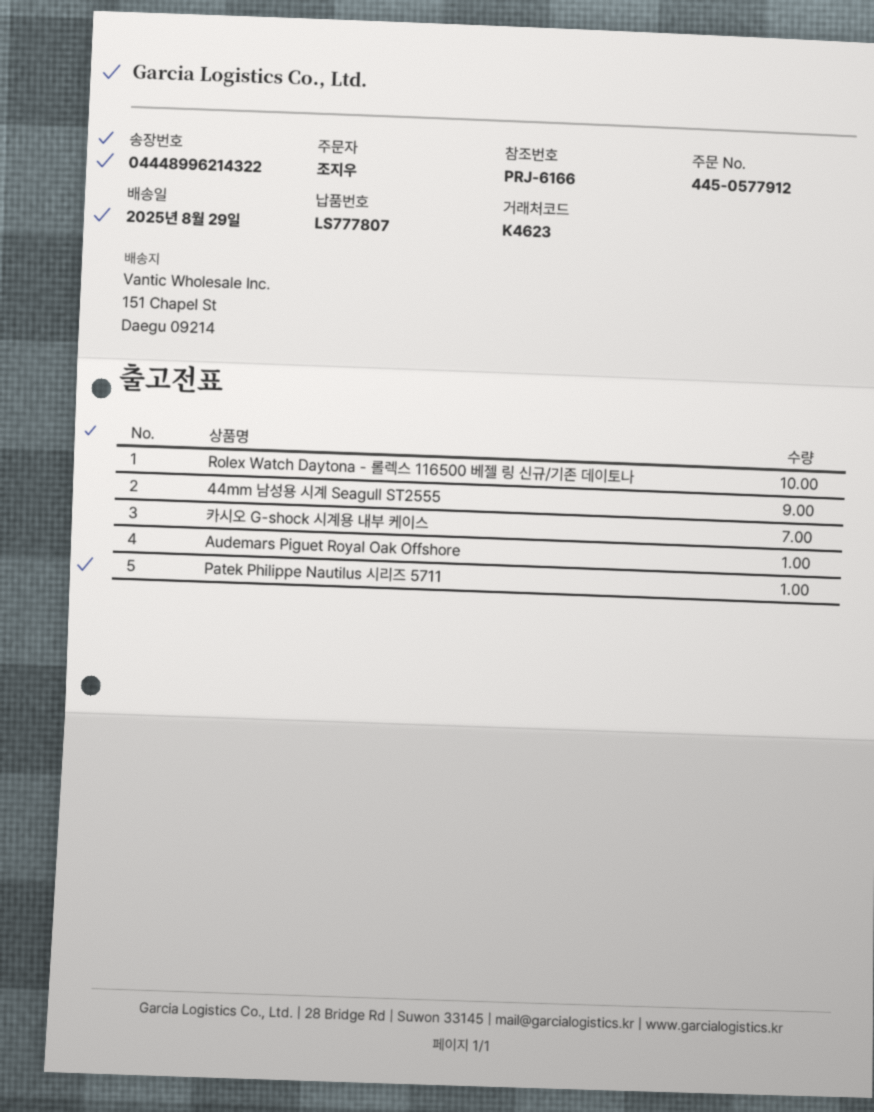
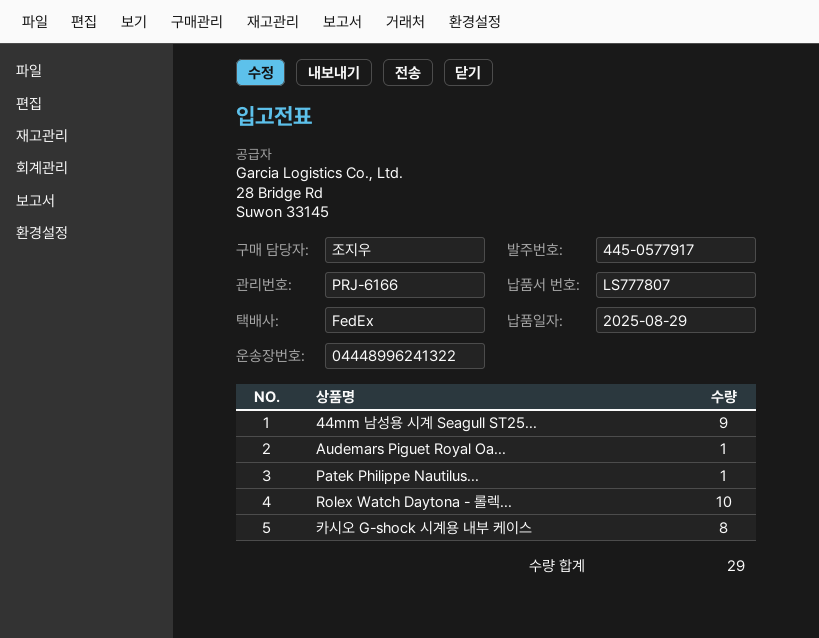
order number: 445-0577912 -> 445-0577917
tracking number: 04448996214322 -> 04448996241322
카시오 G-shock 시계용 내부 케이스: 7 -> 8

